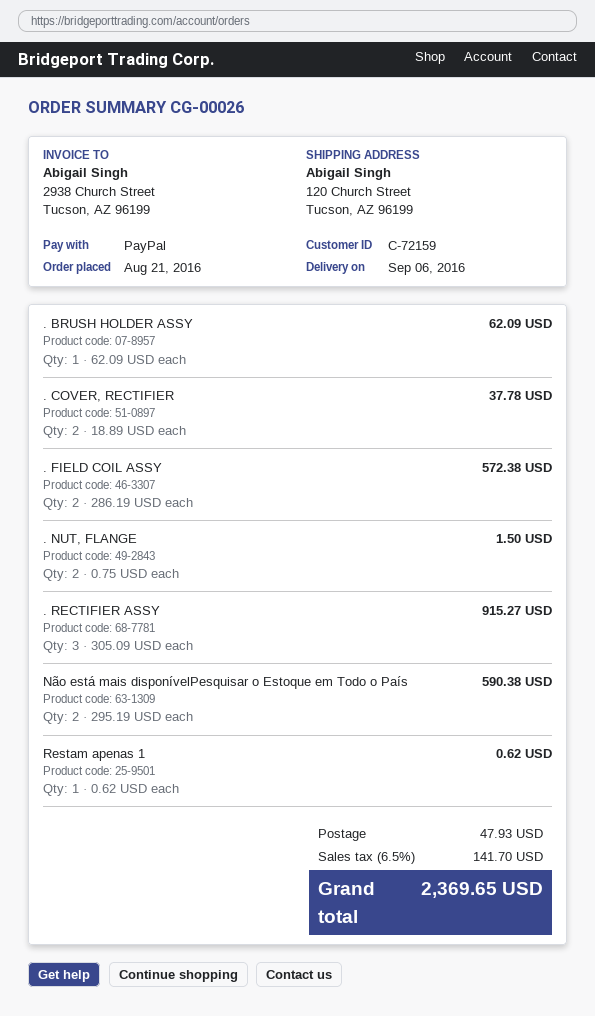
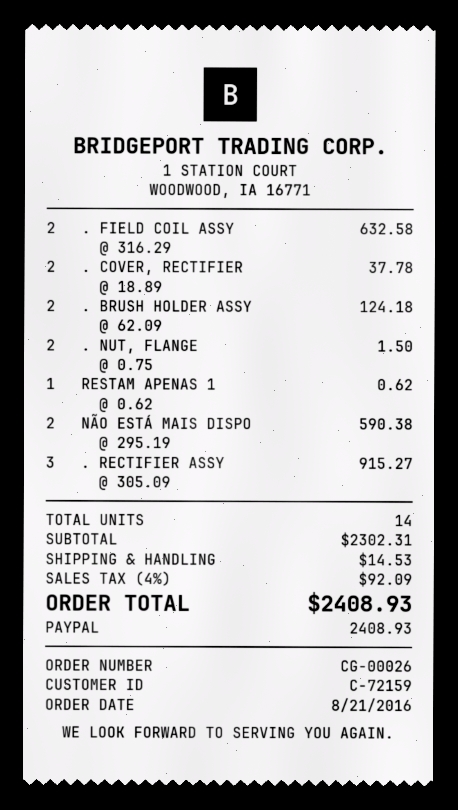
. BRUSH HOLDER ASSY: 1 x 62.09 = 62.09 -> 2 x 62.09 = 124.18
. FIELD COIL ASSY: 2 x 286.19 = 572.38 -> 2 x 316.29 = 632.58
shipping: 47.93 -> 14.53
tax: 6.5% = 141.70 -> 4% = 92.09
total: 2369.65 -> 2408.93

